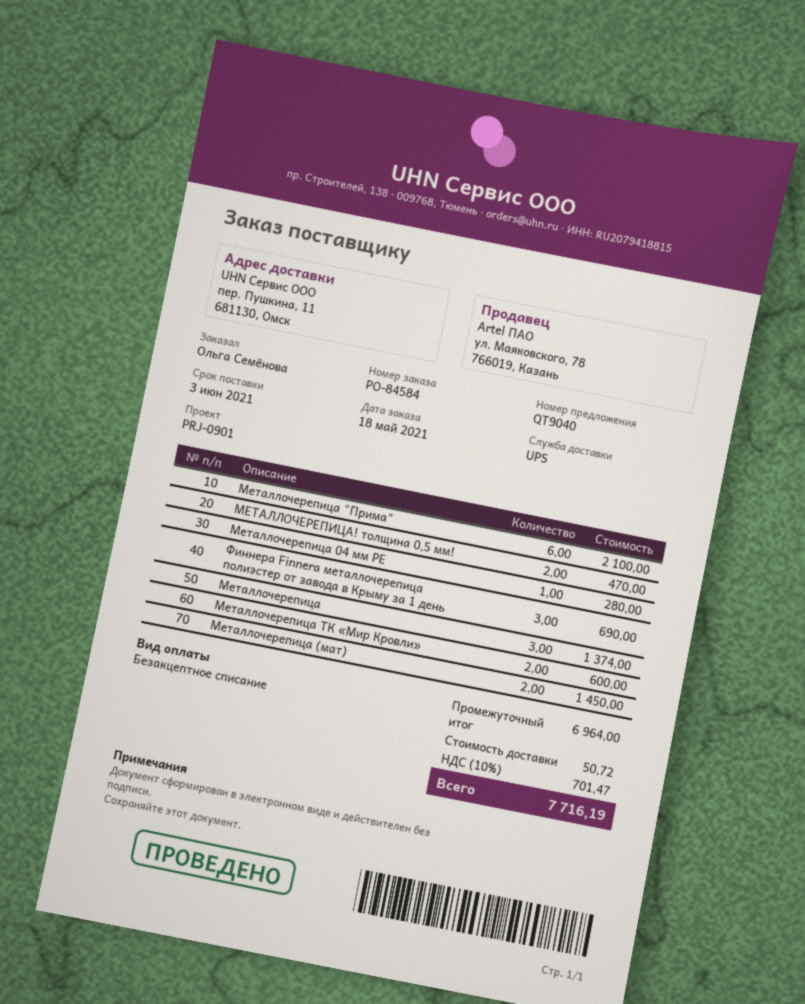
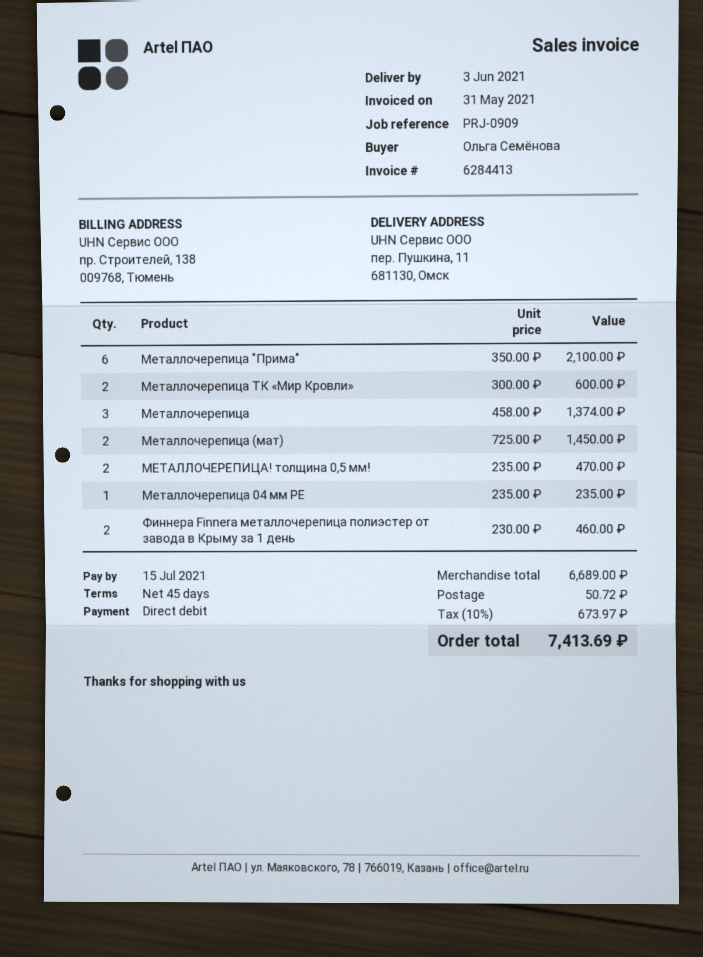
reference: PRJ-0901 -> PRJ-0909
Металлочерепица 04 мм PE: 1 for 280.00 -> 1 for 235.00
Финнера Finnera металлочерепица полиэстер от завода в Крыму за 1 день: 3 for 690.00 -> 2 for 460.00
subtotal: 6964.00 -> 6689.00
tax: 10% = 701.47 -> 10% = 673.97
total: 7716.19 -> 7413.69

